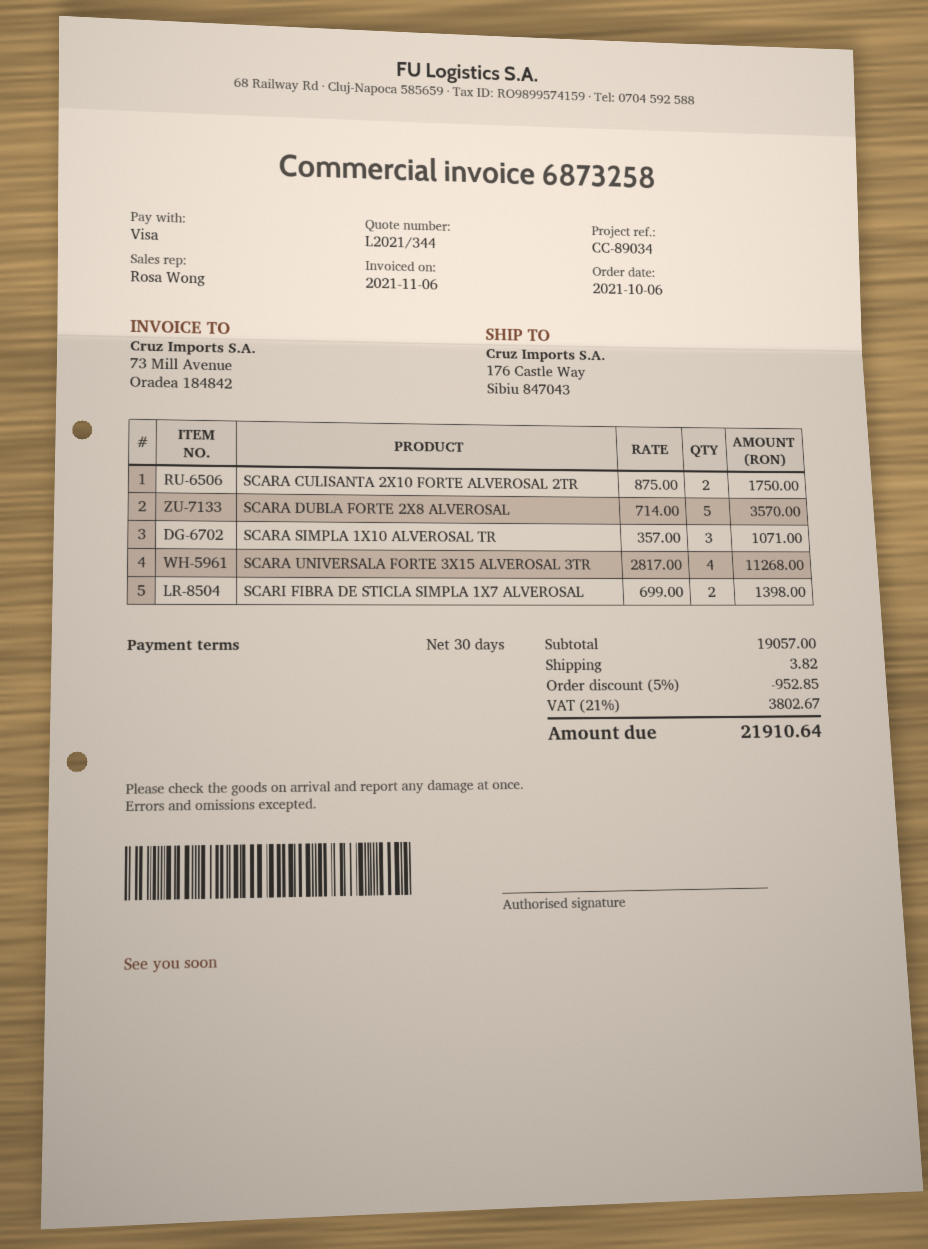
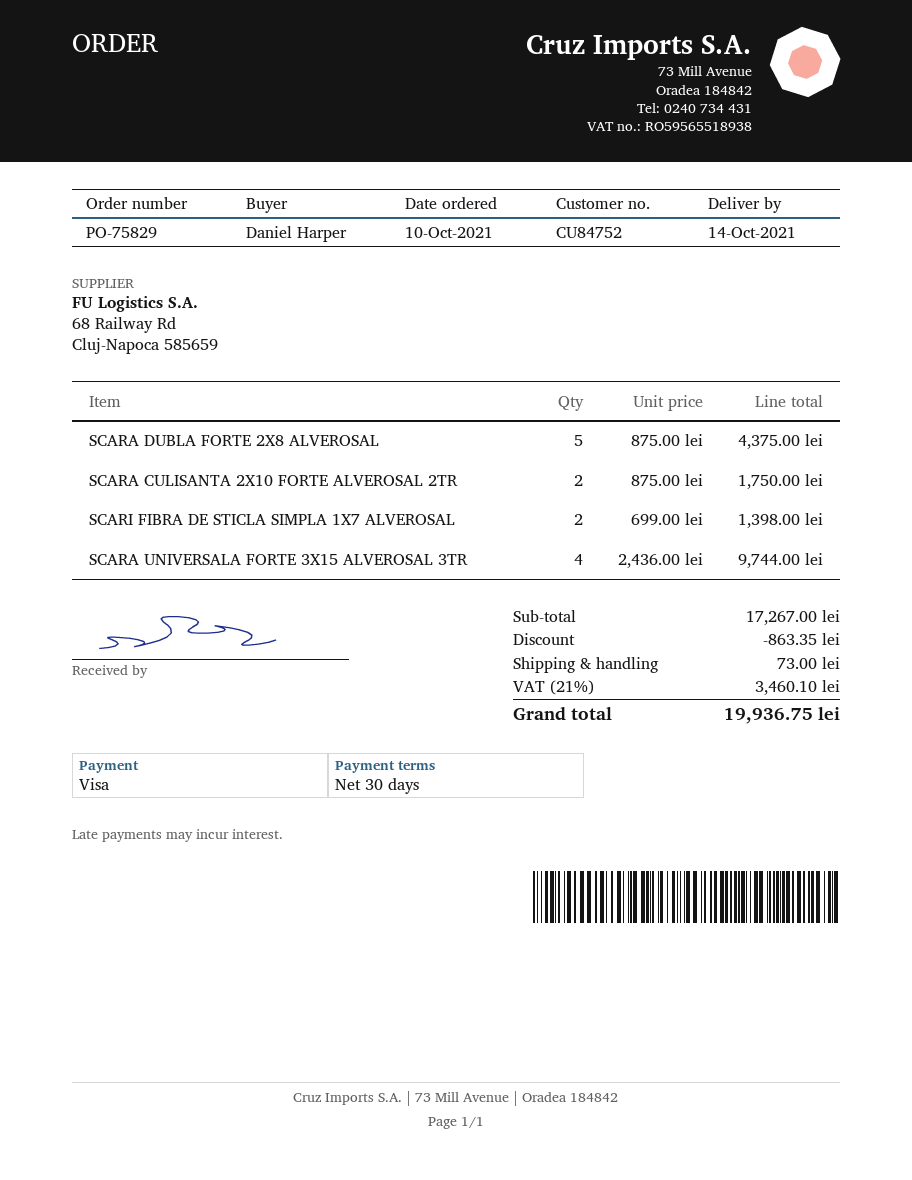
order date: 2021-10-06 -> 2021-10-10
SCARA DUBLA FORTE 2X8 ALVEROSAL: 5 x 714.00 = 3570.00 -> 5 x 875.00 = 4375.00
SCARA SIMPLA 1X10 ALVEROSAL TR: 3 x 357.00 = 1071.00 -> none
SCARA UNIVERSALA FORTE 3X15 ALVEROSAL 3TR: 4 x 2817.00 = 11268.00 -> 4 x 2436.00 = 9744.00
subtotal: 19057.00 -> 17267.00
discount: 952.85 -> 863.35
shipping: 3.82 -> 73.00
tax: 21% = 3802.67 -> 21% = 3460.10
total: 21910.64 -> 19936.75

